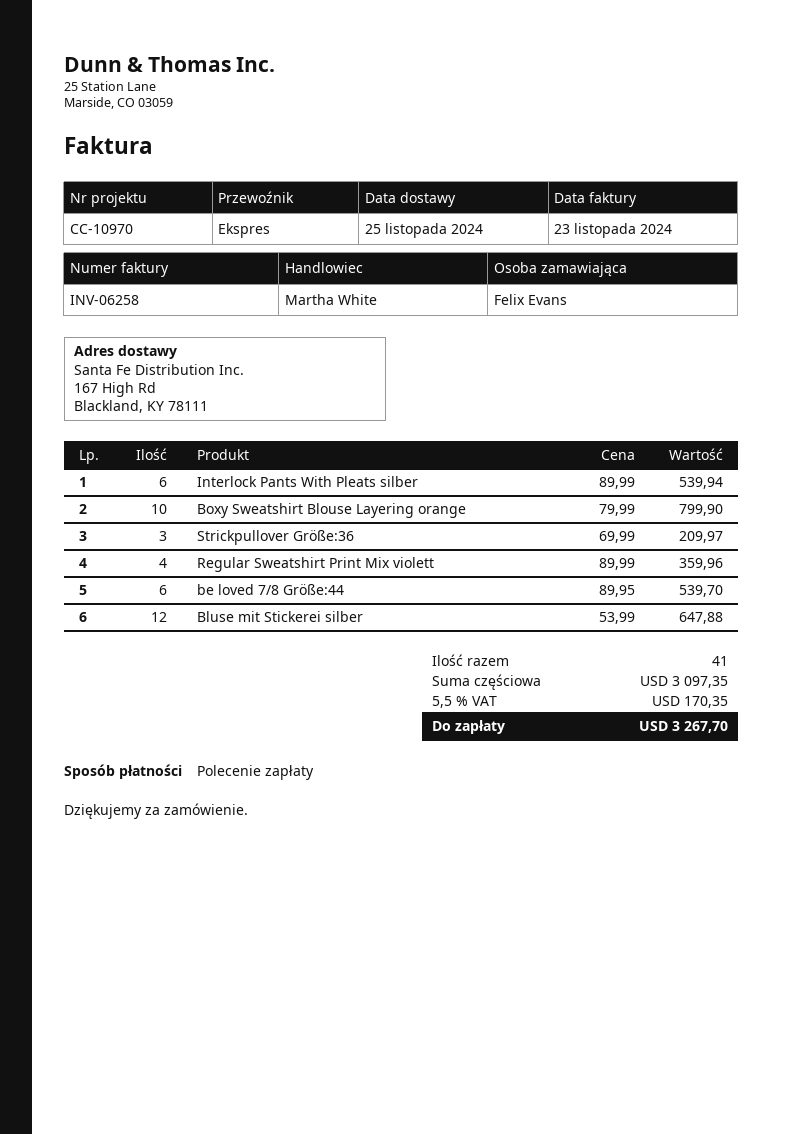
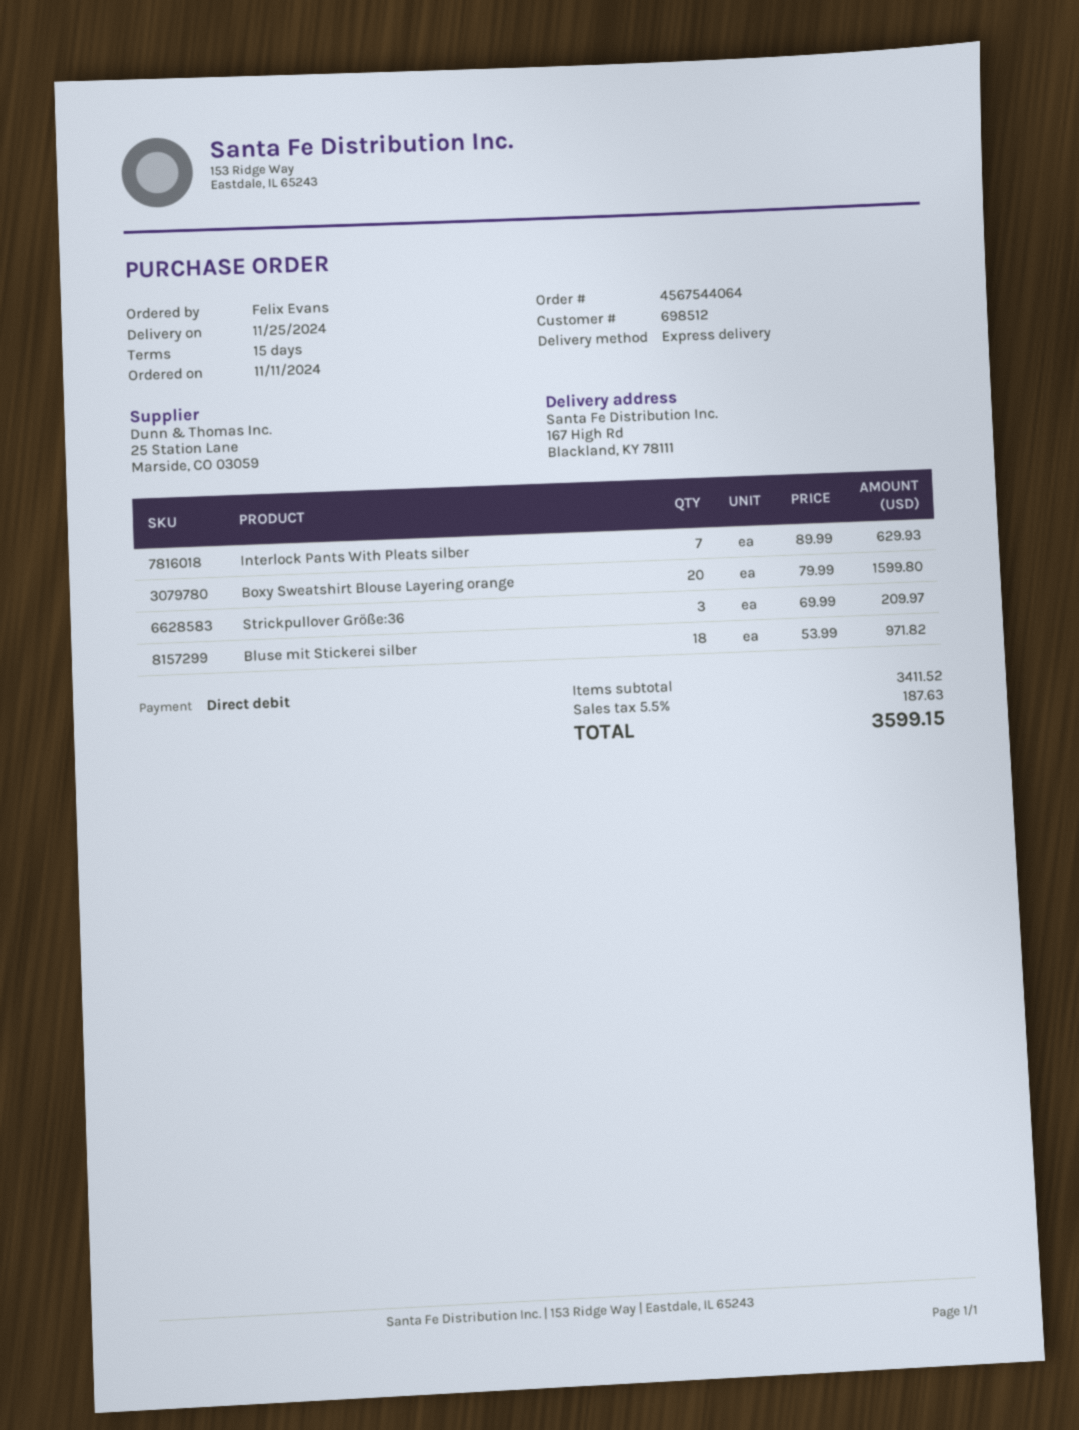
Interlock Pants With Pleats silber: 6 x 89.99 = 539.94 -> 7 x 89.99 = 629.93
Boxy Sweatshirt Blouse Layering orange: 10 x 79.99 = 799.90 -> 20 x 79.99 = 1599.80
Regular Sweatshirt Print Mix violett: 4 x 89.99 = 359.96 -> none
be loved 7/8 Größe:44: 6 x 89.95 = 539.70 -> none
Bluse mit Stickerei silber: 12 x 53.99 = 647.88 -> 18 x 53.99 = 971.82
subtotal: 3097.35 -> 3411.52
tax: 5.5% = 170.35 -> 5.5% = 187.63
total: 3267.70 -> 3599.15

